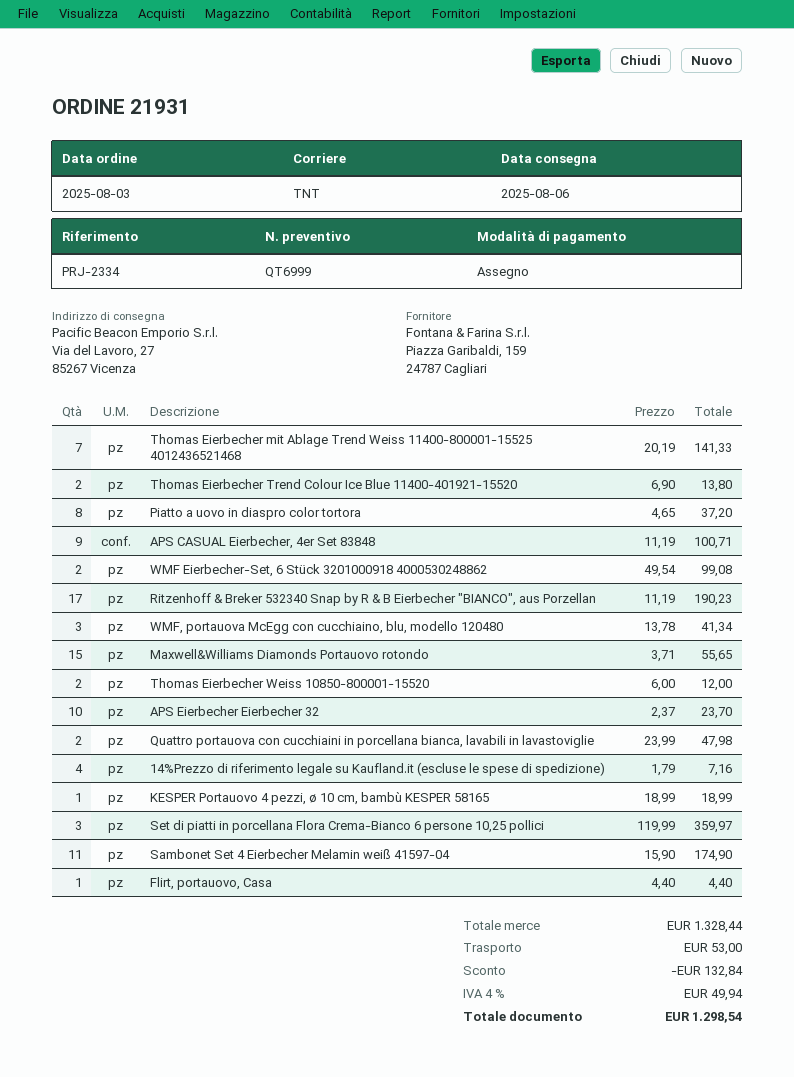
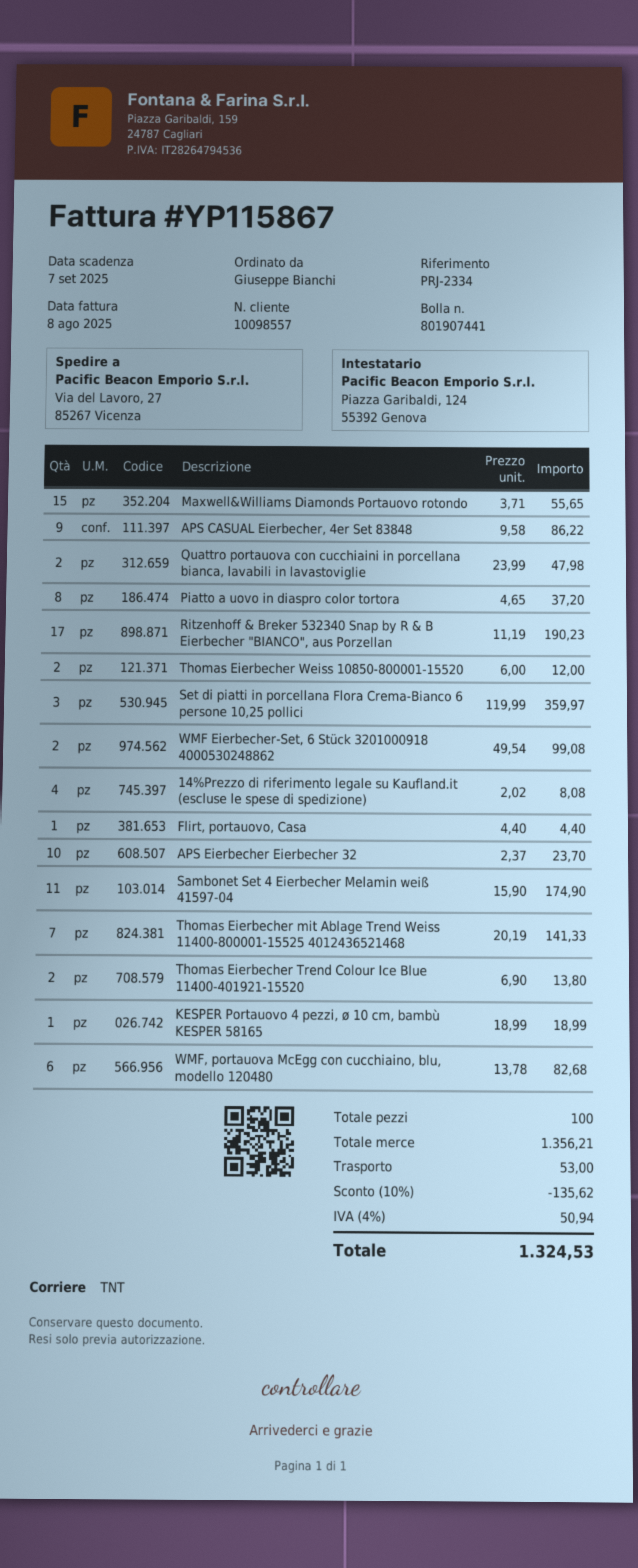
APS CASUAL Eierbecher, 4er Set 83848: 9 x 11.19 = 100.71 -> 9 x 9.58 = 86.22
WMF, portauova McEgg con cucchiaino, blu, modello 120480: 3 x 13.78 = 41.34 -> 6 x 13.78 = 82.68
14%Prezzo di riferimento legale su Kaufland.it (escluse le spese di spedizione): 4 x 1.79 = 7.16 -> 4 x 2.02 = 8.08
subtotal: 1328.44 -> 1356.21
discount: 132.84 -> 135.62
tax: 4% = 49.94 -> 4% = 50.94
total: 1298.54 -> 1324.53

